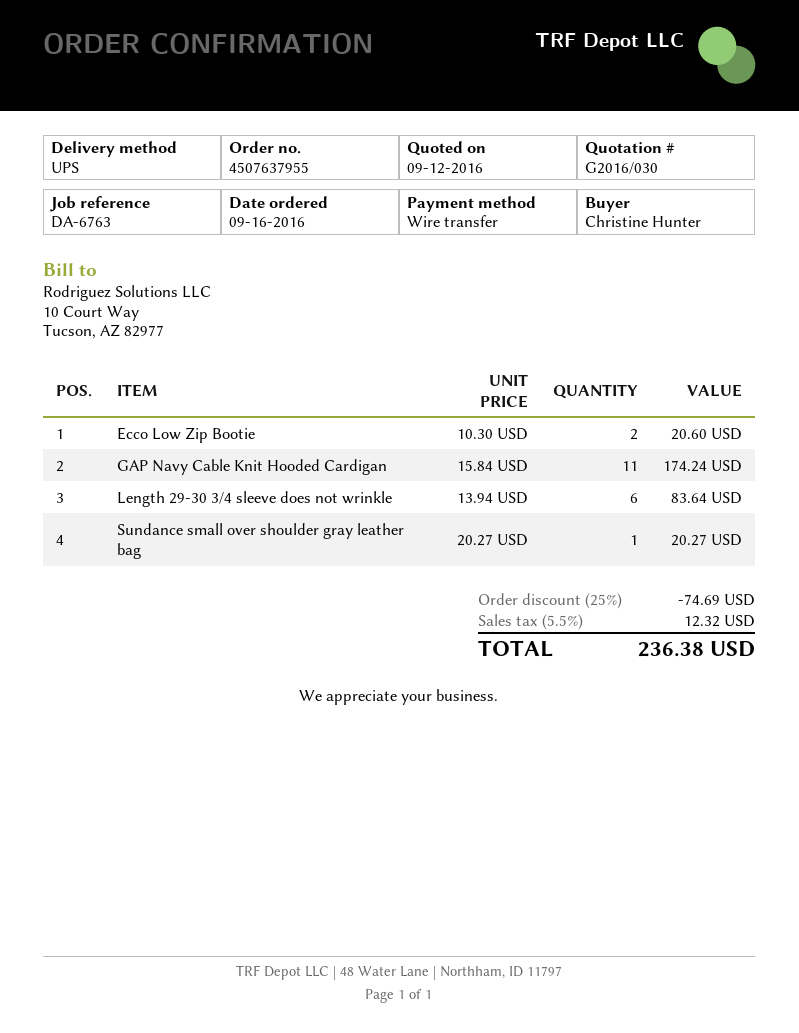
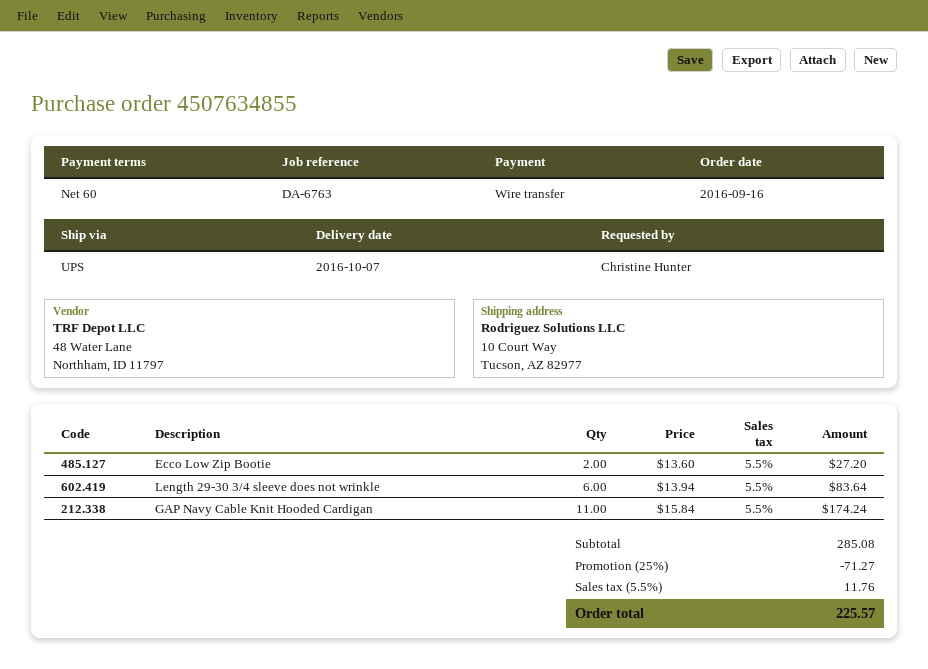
order number: 4507637955 -> 4507634855
Ecco Low Zip Bootie: 2 x 10.30 = 20.60 -> 2 x 13.60 = 27.20
Sundance small over shoulder gray leather bag: 1 x 20.27 = 20.27 -> none
discount: 25% = 74.69 -> 25% = 71.27
tax: 5.5% = 12.32 -> 5.5% = 11.76
total: 236.38 -> 225.57

